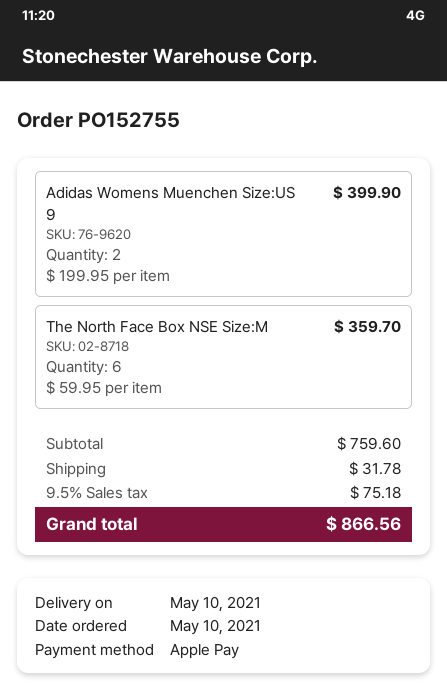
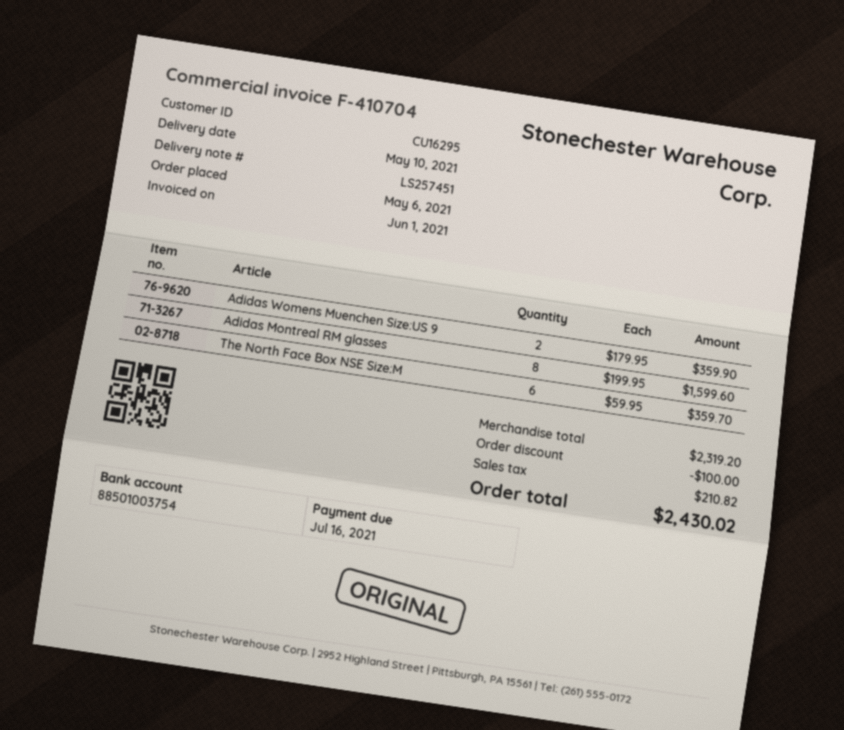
order date: 2021-05-10 -> 2021-05-06
Adidas Womens Muenchen Size:US 9: 2 x 199.95 = 399.90 -> 2 x 179.95 = 359.90
Adidas Montreal RM glasses: none -> 8 x 199.95 = 1599.60
subtotal: 759.60 -> 2319.20
discount: none -> 100.00
shipping: 31.78 -> none
tax: 75.18 -> 210.82
total: 866.56 -> 2430.02

